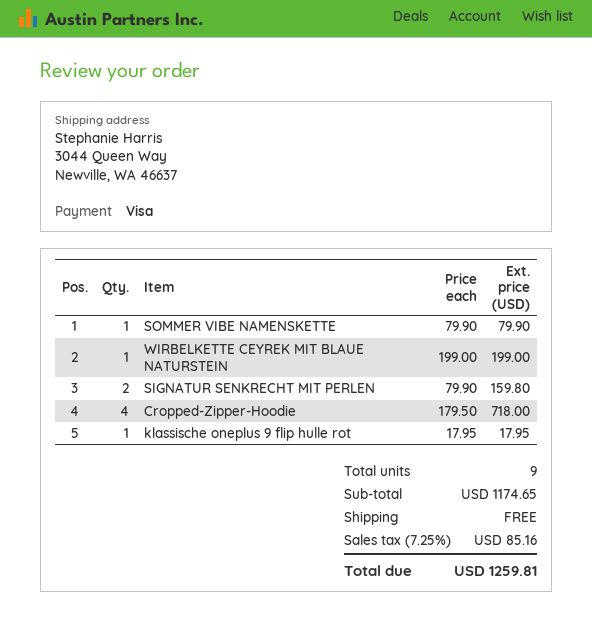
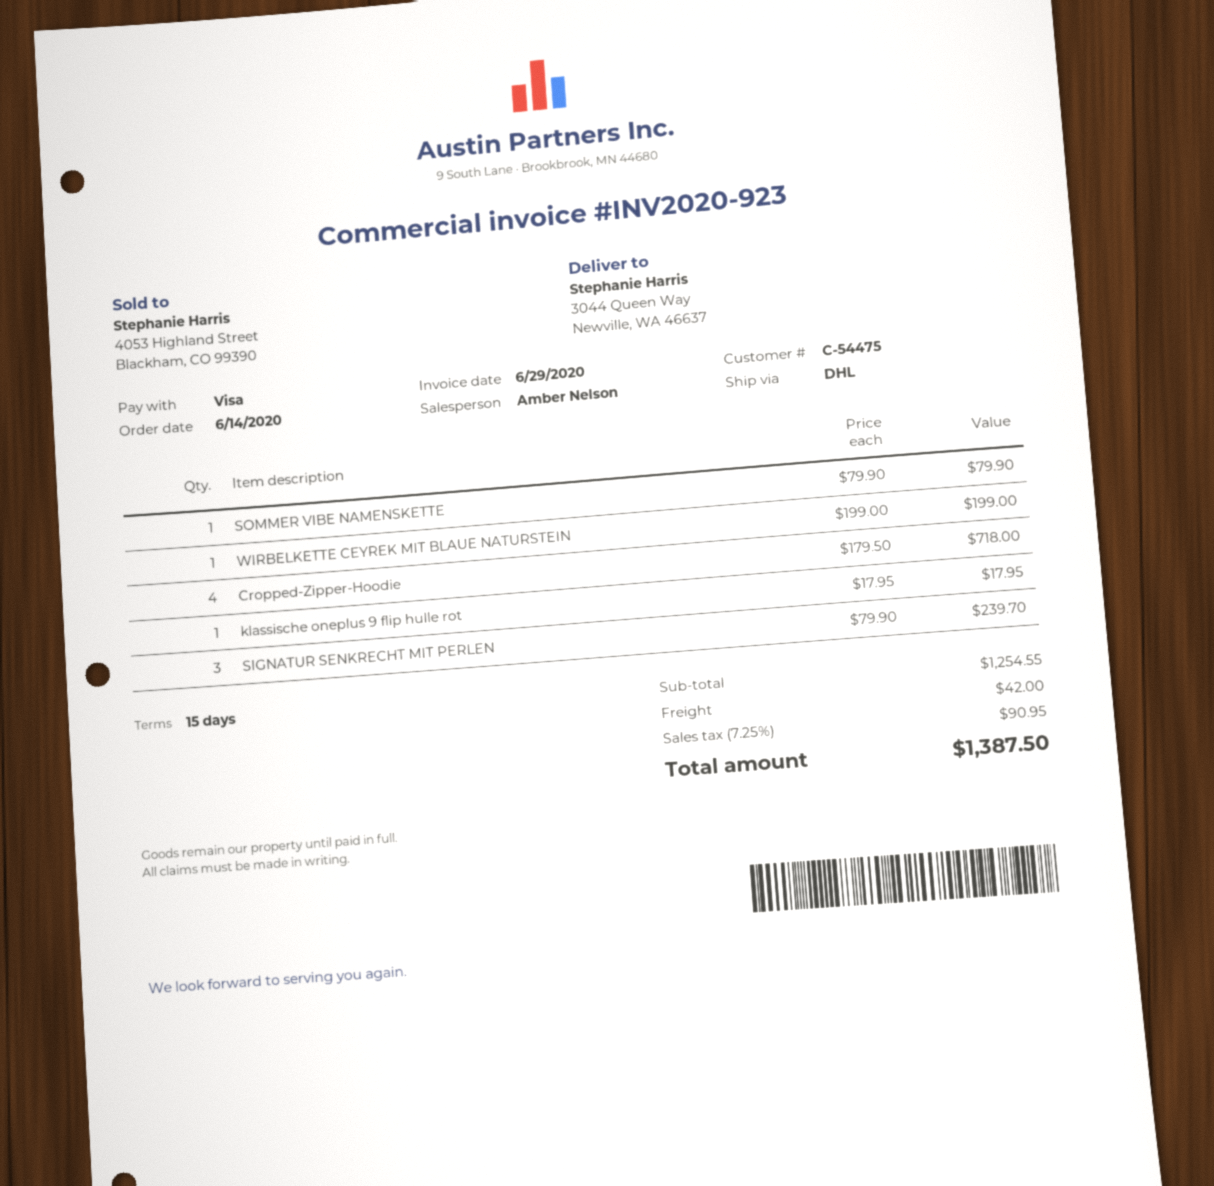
SIGNATUR SENKRECHT MIT PERLEN: 2 x 79.90 = 159.80 -> 3 x 79.90 = 239.70
subtotal: 1174.65 -> 1254.55
shipping: 0.00 -> 42.00
tax: 7.25% = 85.16 -> 7.25% = 90.95
total: 1259.81 -> 1387.50

